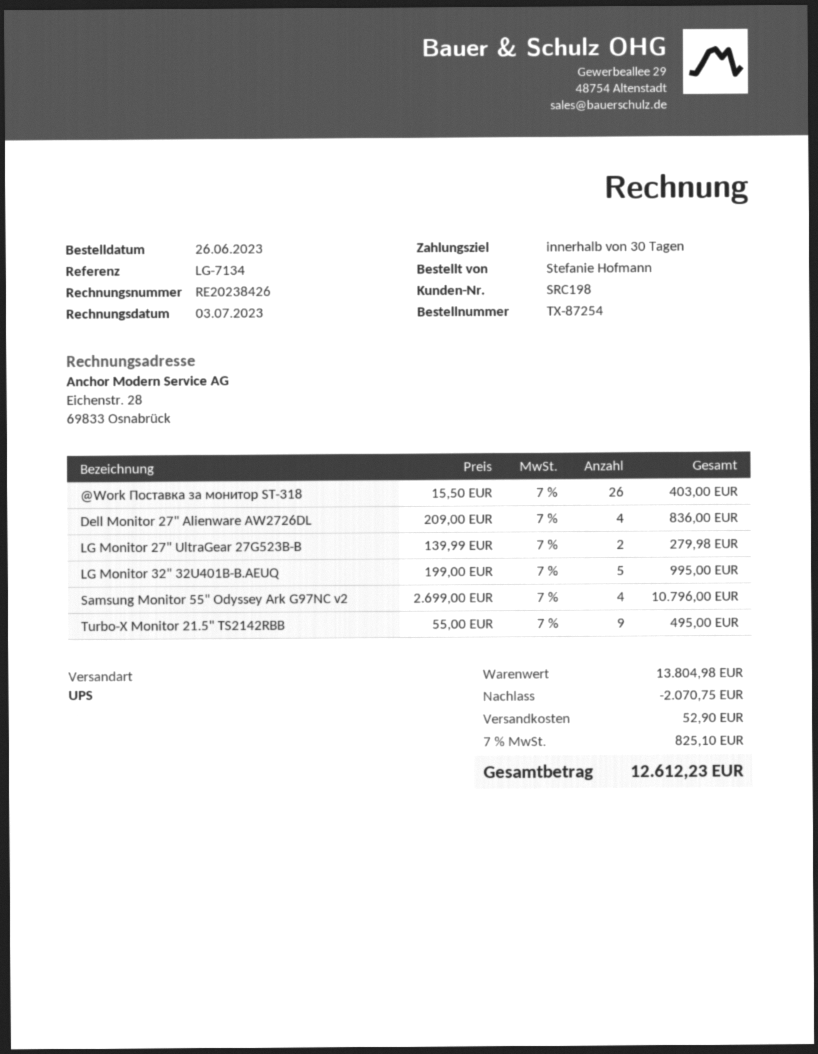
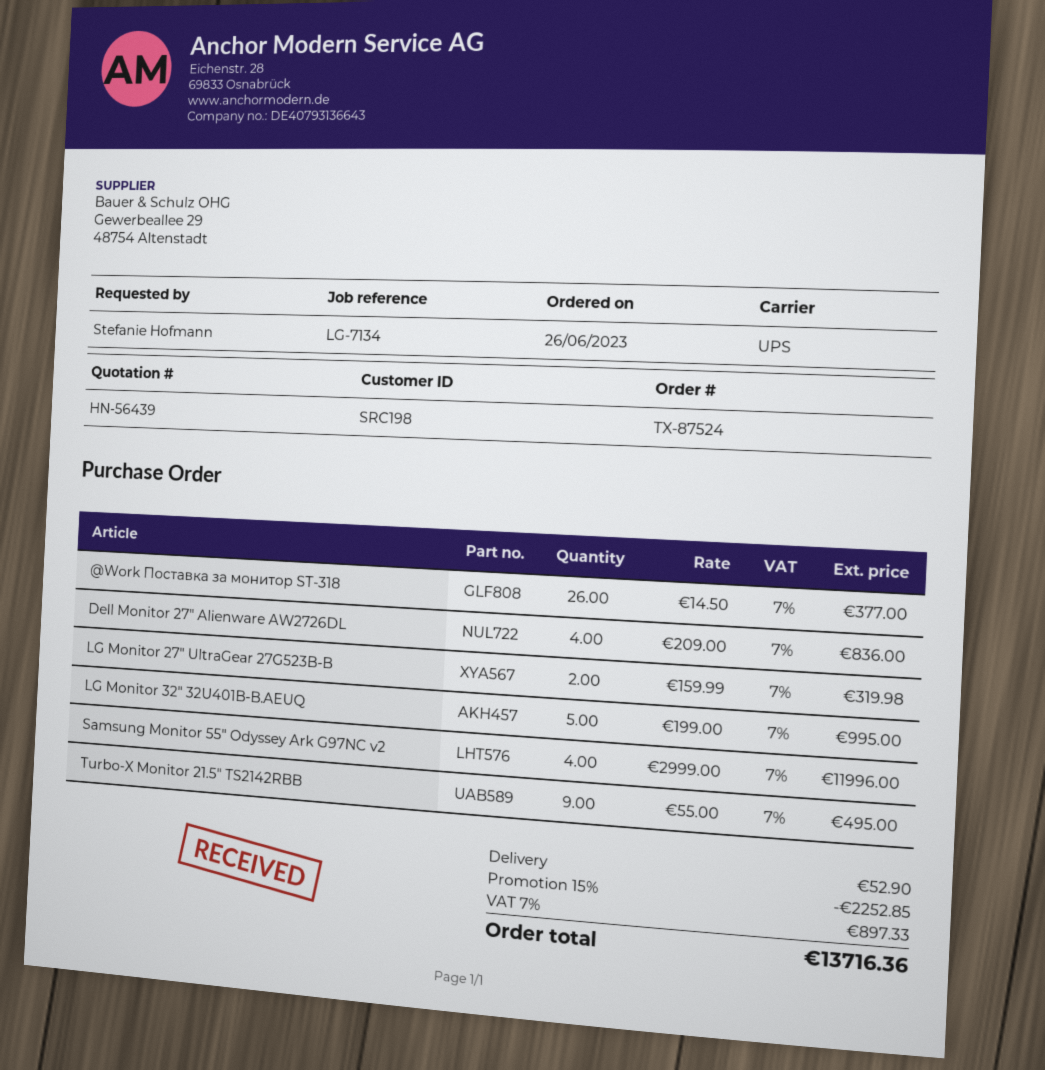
order number: TX-87254 -> TX-87524
@Work Поставка за монитор ST-318: 26 x 15.50 = 403.00 -> 26 x 14.50 = 377.00
LG Monitor 27" UltraGear 27G523B-B: 2 x 139.99 = 279.98 -> 2 x 159.99 = 319.98
Samsung Monitor 55" Odyssey Ark G97NC v2: 4 x 2699.00 = 10796.00 -> 4 x 2999.00 = 11996.00
discount: 2070.75 -> 2252.85
tax: 7% = 825.10 -> 7% = 897.33
total: 12612.23 -> 13716.36

